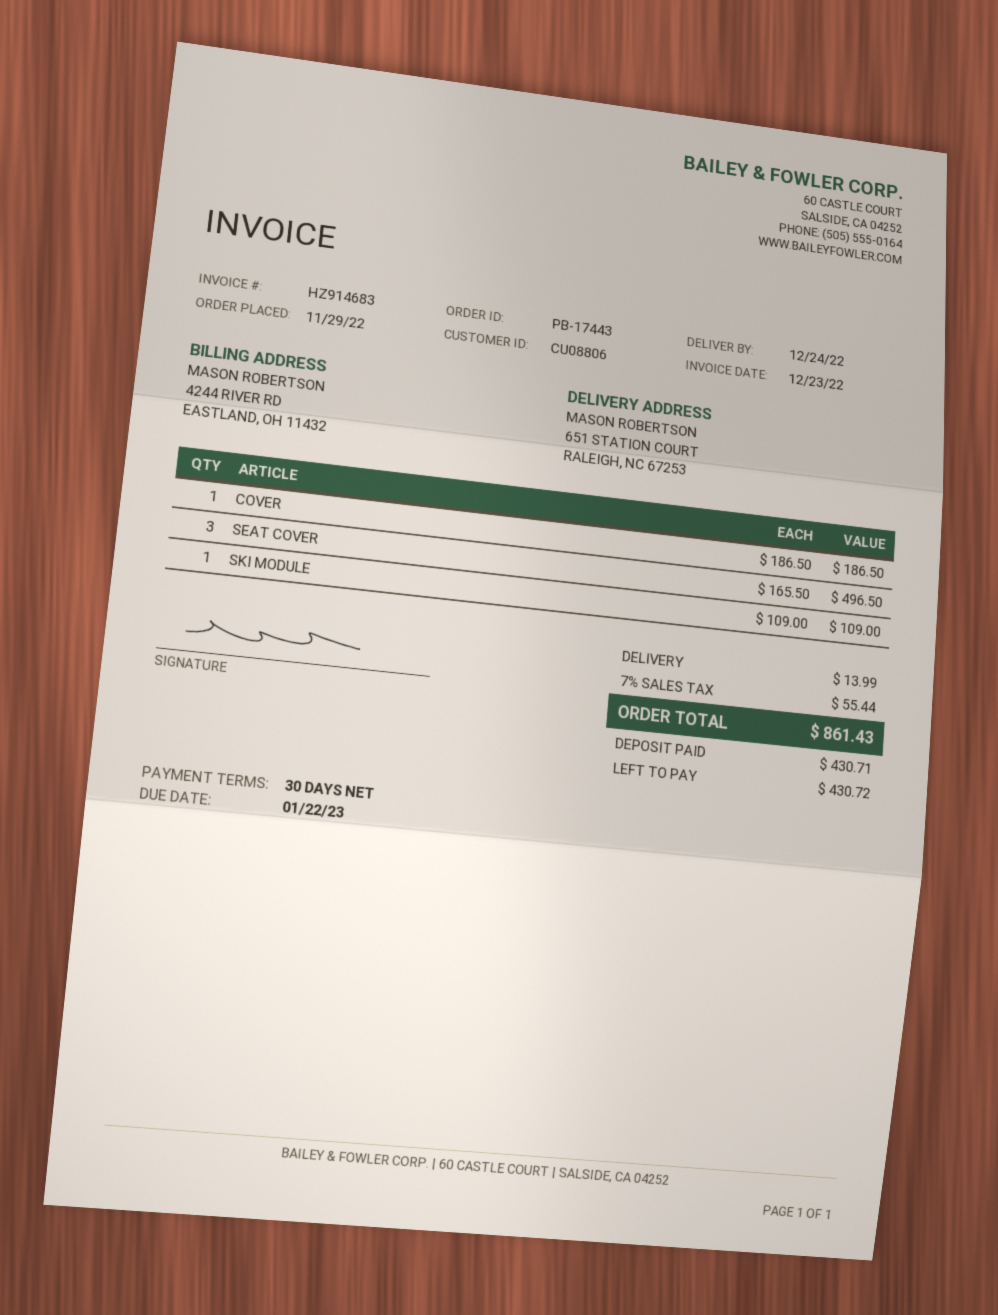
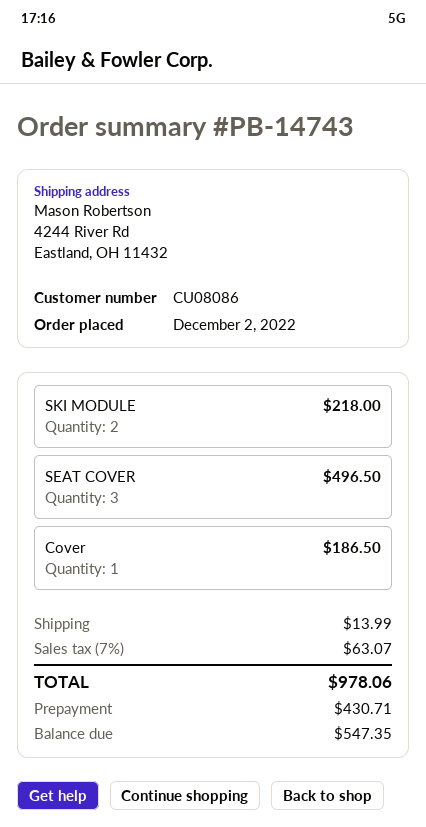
order number: PB-17443 -> PB-14743
order date: 2022-11-29 -> 2022-12-02
customer number: CU08806 -> CU08086
ship to: 651 STATION COURT, RALEIGH, NC 67253 -> 4244 River Rd, Eastland, OH 11432
SKI MODULE: 1 for 109.00 -> 2 for 218.00
tax: 7% = 55.44 -> 7% = 63.07
total: 861.43 -> 978.06
balance: 430.72 -> 547.35

